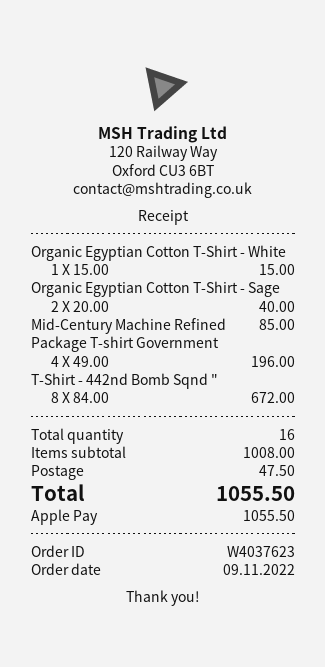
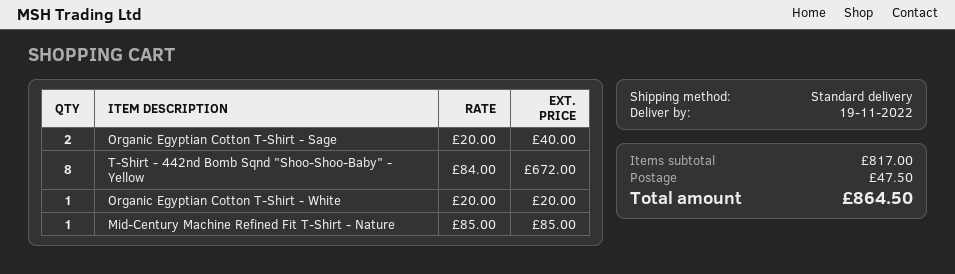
Organic Egyptian Cotton T-Shirt - White: 1 x 15.00 = 15.00 -> 1 x 20.00 = 20.00
Package T-shirt Government: 4 x 49.00 = 196.00 -> none
subtotal: 1008.00 -> 817.00
total: 1055.50 -> 864.50

